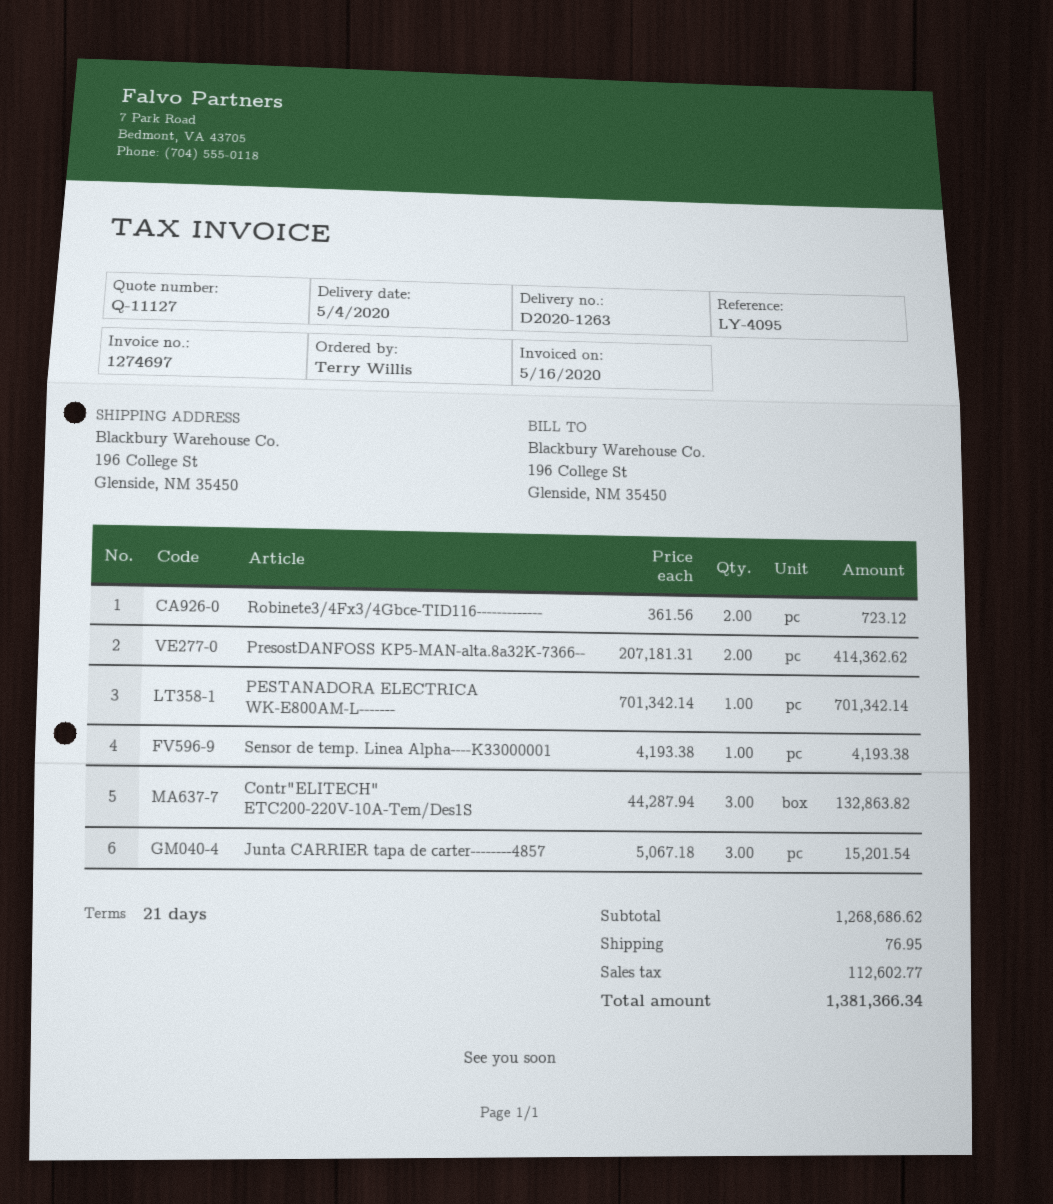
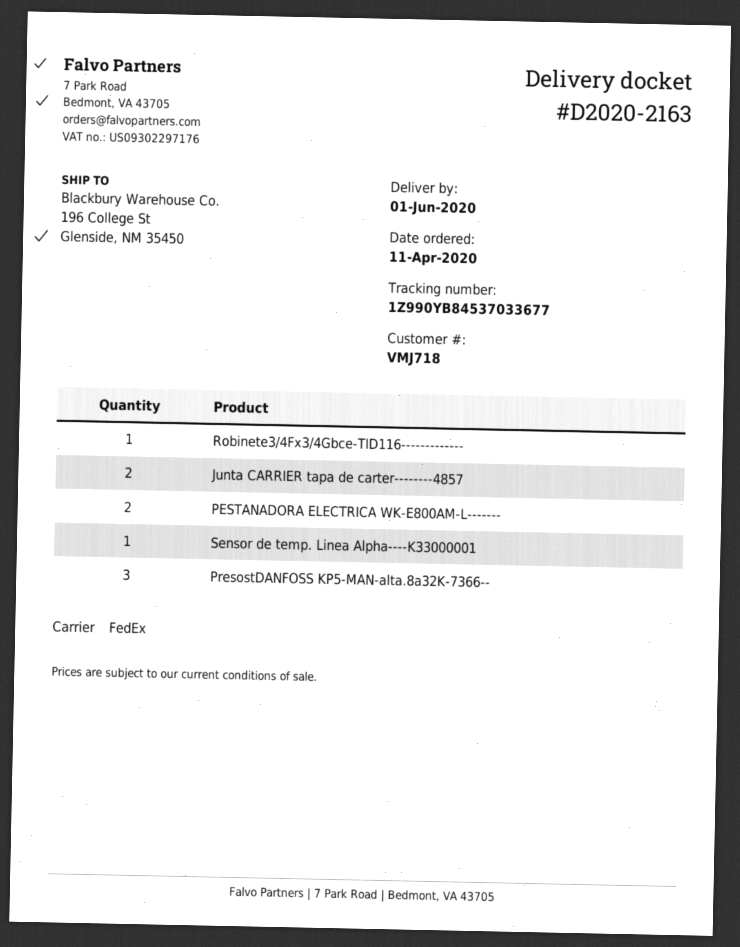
delivery note number: D2020-1263 -> D2020-2163
delivery date: 2020-05-04 -> 2020-06-01
Robinete3/4Fx3/4Gbce-TID116-------------: 2 -> 1
PresostDANFOSS KP5-MAN-alta.8a32K-7366--: 2 -> 3
PESTANADORA ELECTRICA WK-E800AM-L-------: 1 -> 2
Contr"ELITECH" ETC200-220V-10A-Tem/Des1S: 3 -> none
Junta CARRIER tapa de carter--------4857: 3 -> 2

